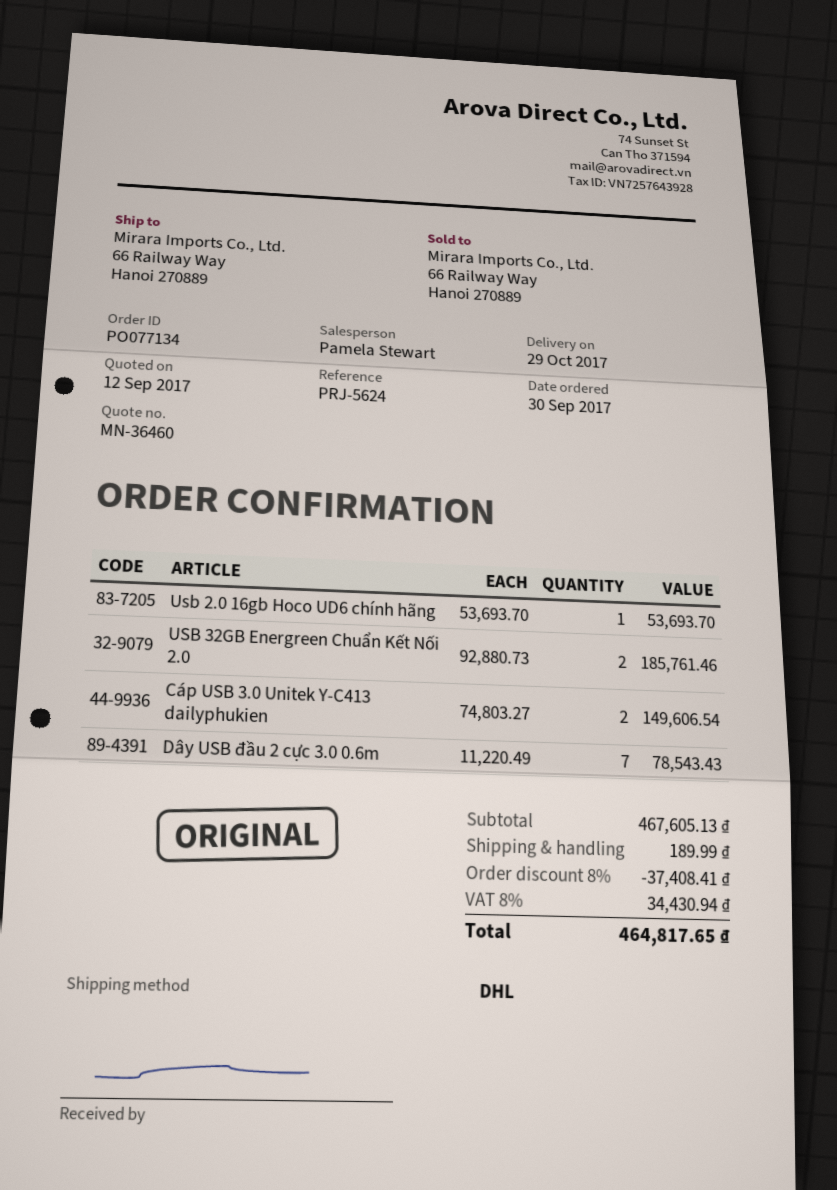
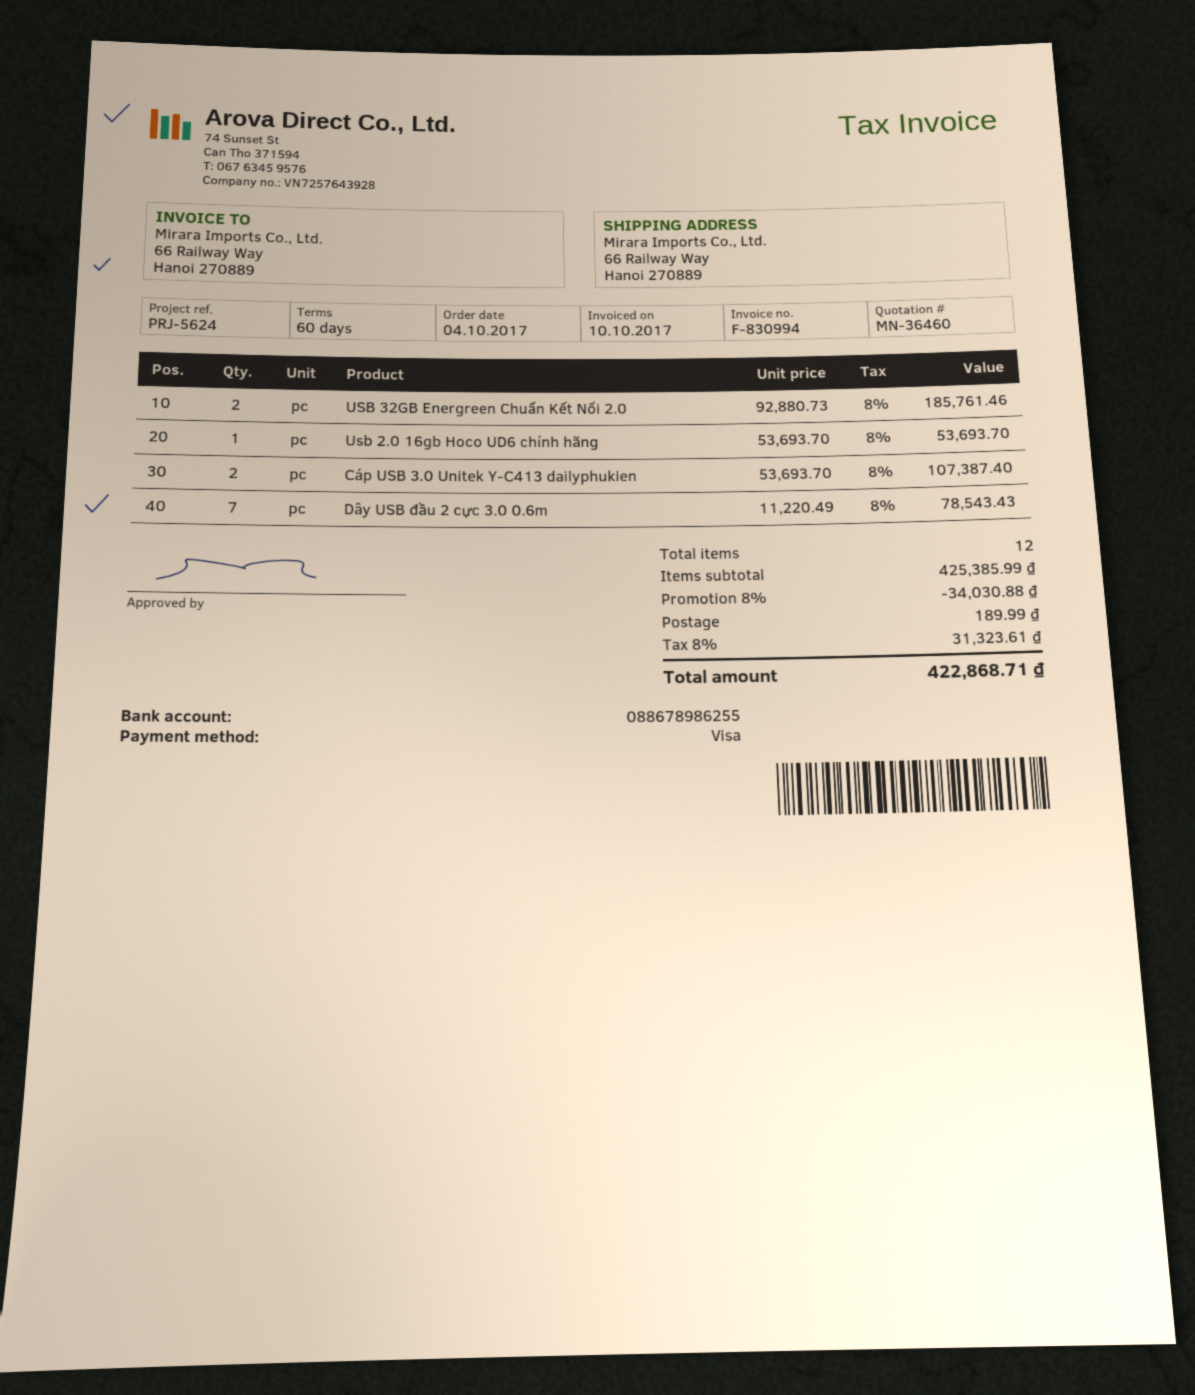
order date: 2017-09-30 -> 2017-10-04
Cáp USB 3.0 Unitek Y-C413 dailyphukien: 2 x 74803.27 = 149606.54 -> 2 x 53693.70 = 107387.40
subtotal: 467605.13 -> 425385.99
discount: 8% = 37408.41 -> 8% = 34030.88
tax: 8% = 34430.94 -> 8% = 31323.61
total: 464817.65 -> 422868.71

